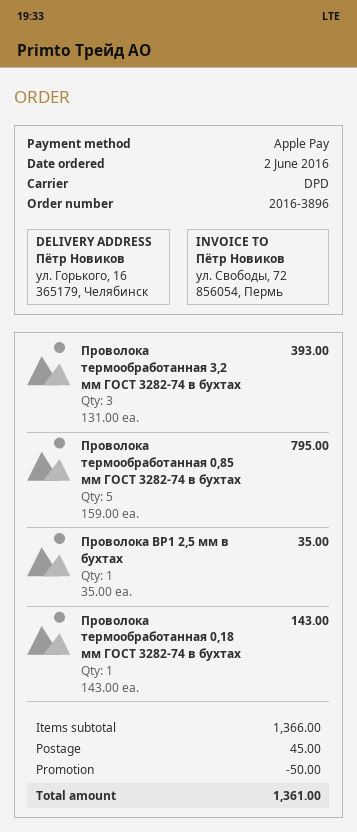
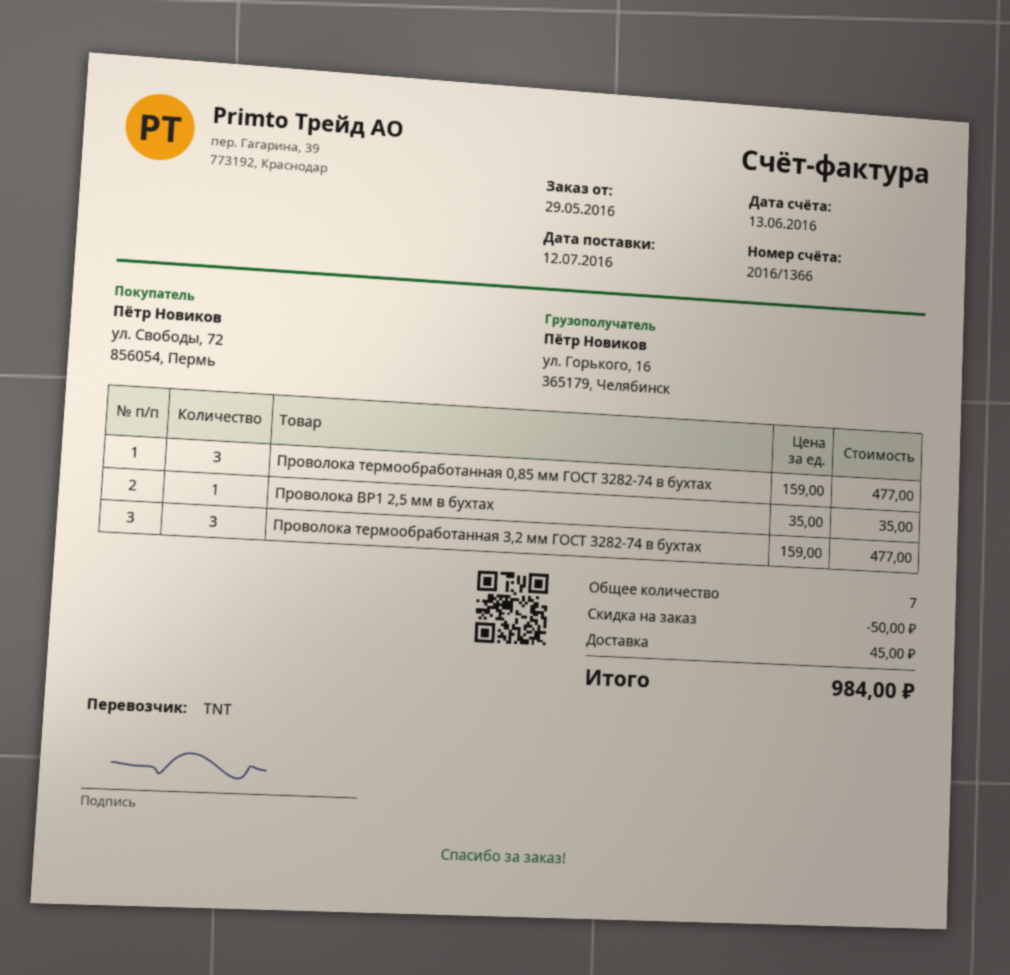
order date: 2016-06-02 -> 2016-05-29
shipping method: DPD -> TNT
Проволока термообработанная 3,2 мм ГОСТ 3282-74 в бухтах: 3 x 131.00 = 393.00 -> 3 x 159.00 = 477.00
Проволока термообработанная 0,85 мм ГОСТ 3282-74 в бухтах: 5 x 159.00 = 795.00 -> 3 x 159.00 = 477.00
Проволока термообработанная 0,18 мм ГОСТ 3282-74 в бухтах: 1 x 143.00 = 143.00 -> none
total: 1361.00 -> 984.00

